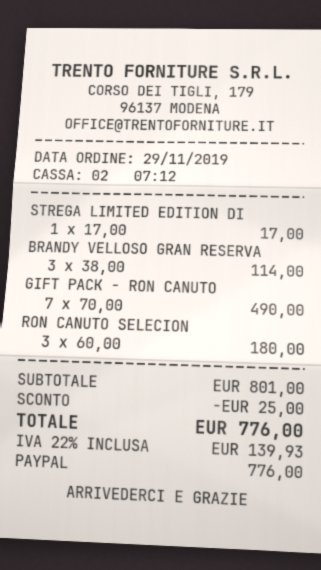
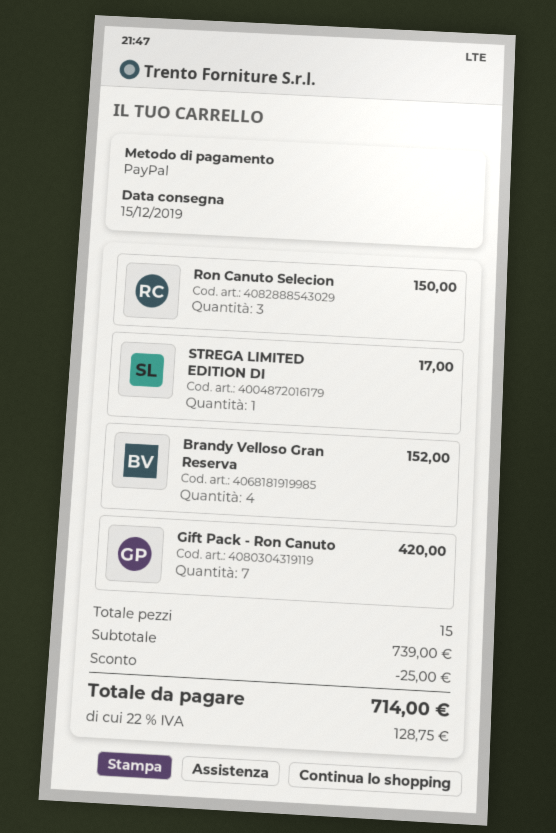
BRANDY VELLOSO GRAN RESERVA: 3 for 114.00 -> 4 for 152.00
GIFT PACK - RON CANUTO: 7 for 490.00 -> 7 for 420.00
RON CANUTO SELECION: 3 for 180.00 -> 3 for 150.00
subtotal: 801.00 -> 739.00
tax: 22% = 139.93 -> 22% = 128.75
total: 776.00 -> 714.00

